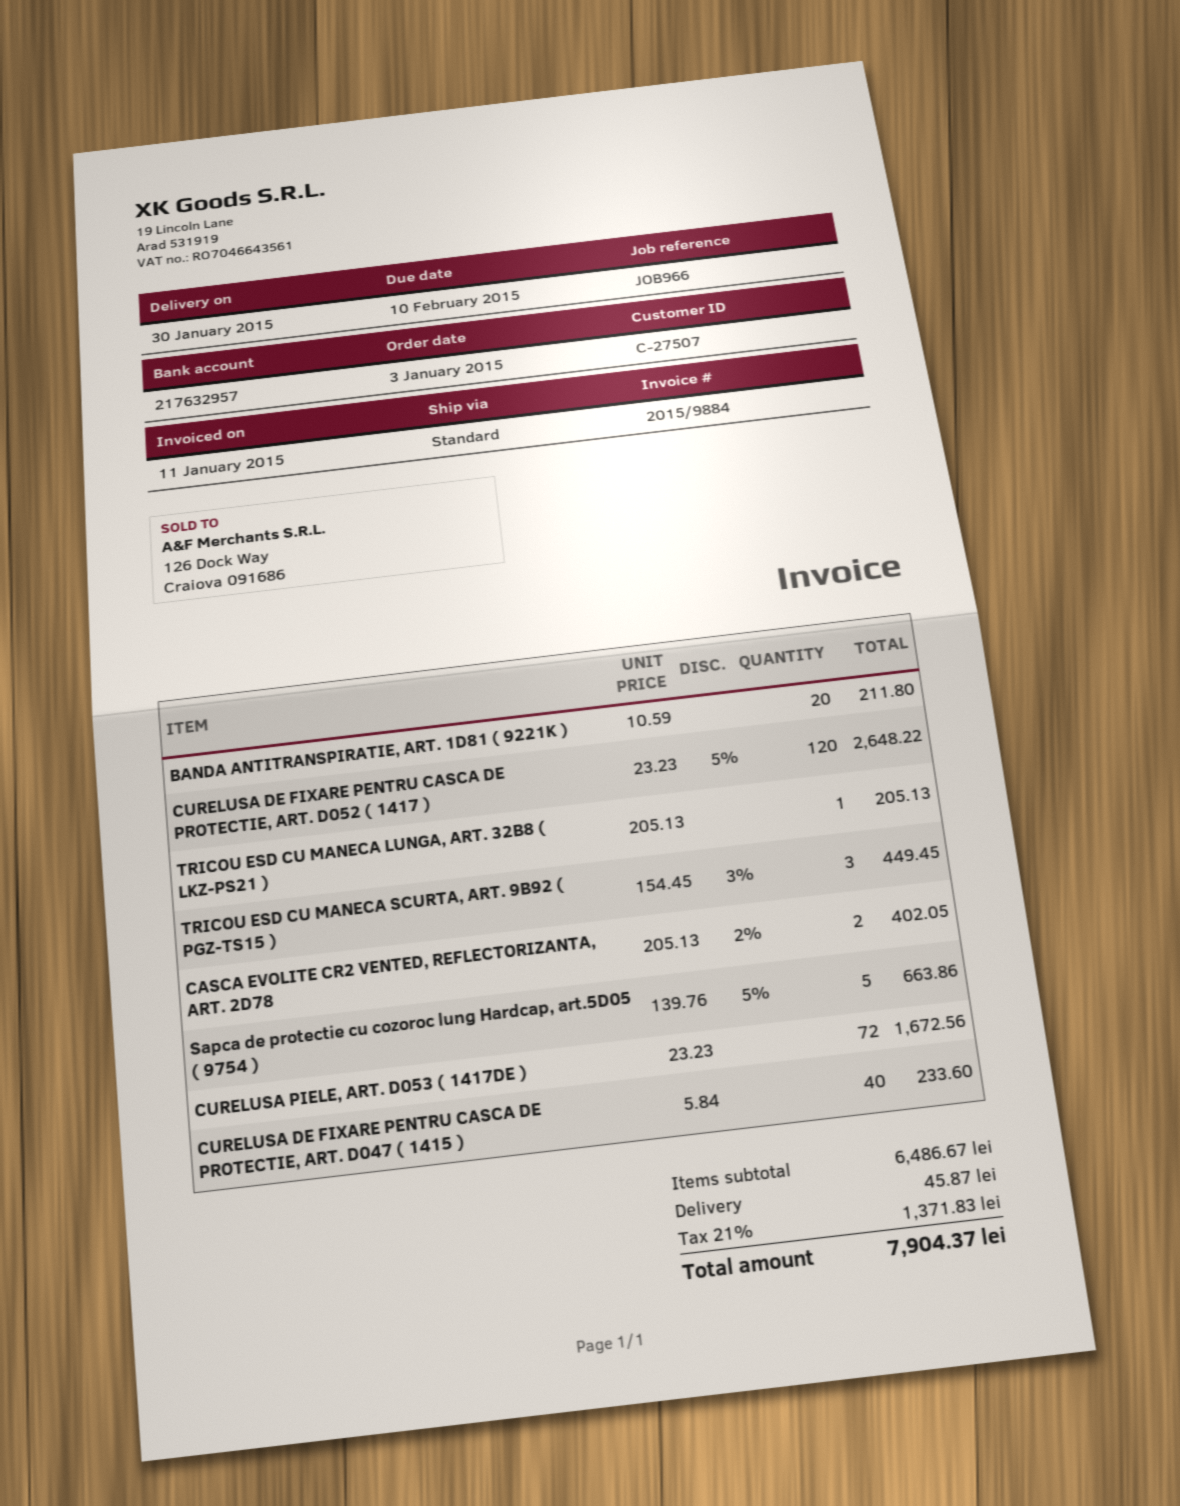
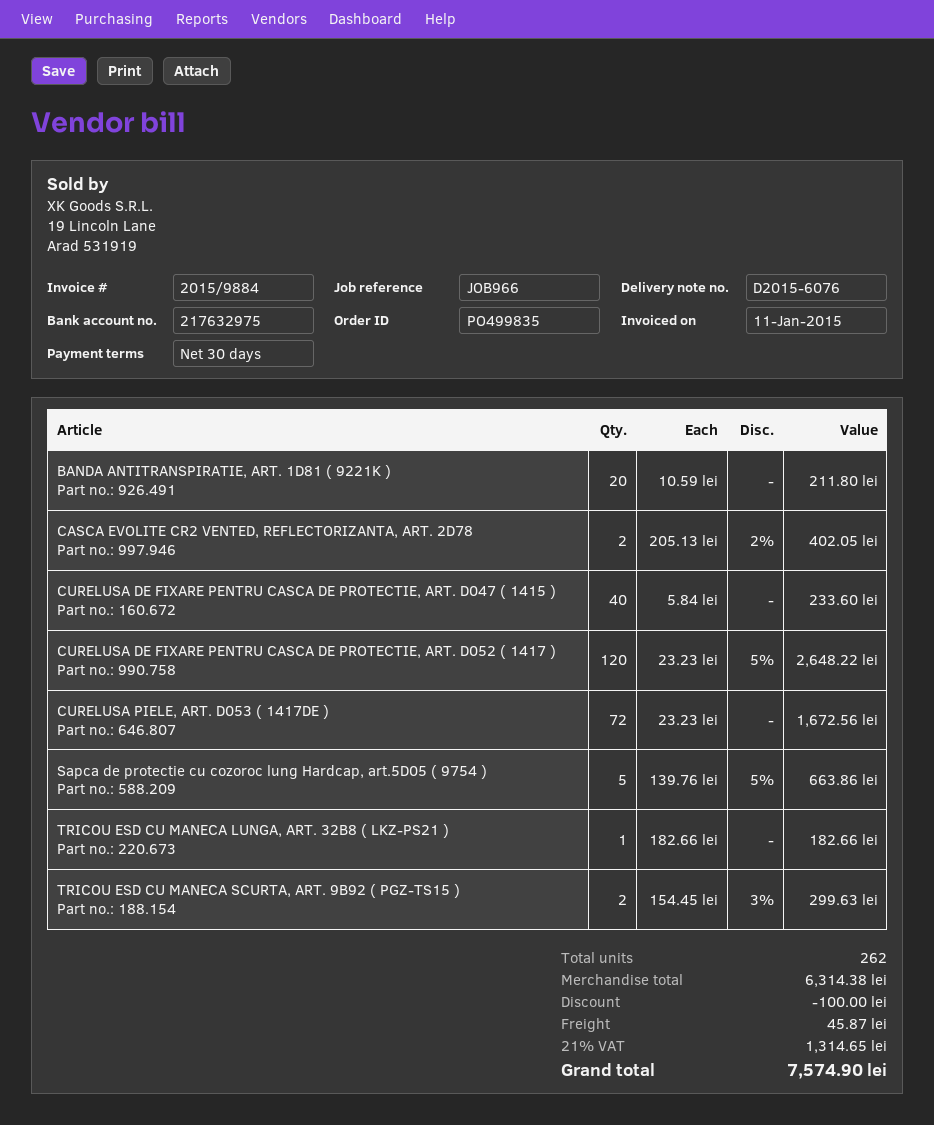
bank account: 217632957 -> 217632975
TRICOU ESD CU MANECA LUNGA, ART. 32B8 ( LKZ-PS21 ): 1 x 205.13 = 205.13 -> 1 x 182.66 = 182.66
TRICOU ESD CU MANECA SCURTA, ART. 9B92 ( PGZ-TS15 ): 3 x 154.45 - 3% = 449.45 -> 2 x 154.45 - 3% = 299.63
subtotal: 6486.67 -> 6314.38
discount: none -> 100.00
tax: 21% = 1371.83 -> 21% = 1314.65
total: 7904.37 -> 7574.90

